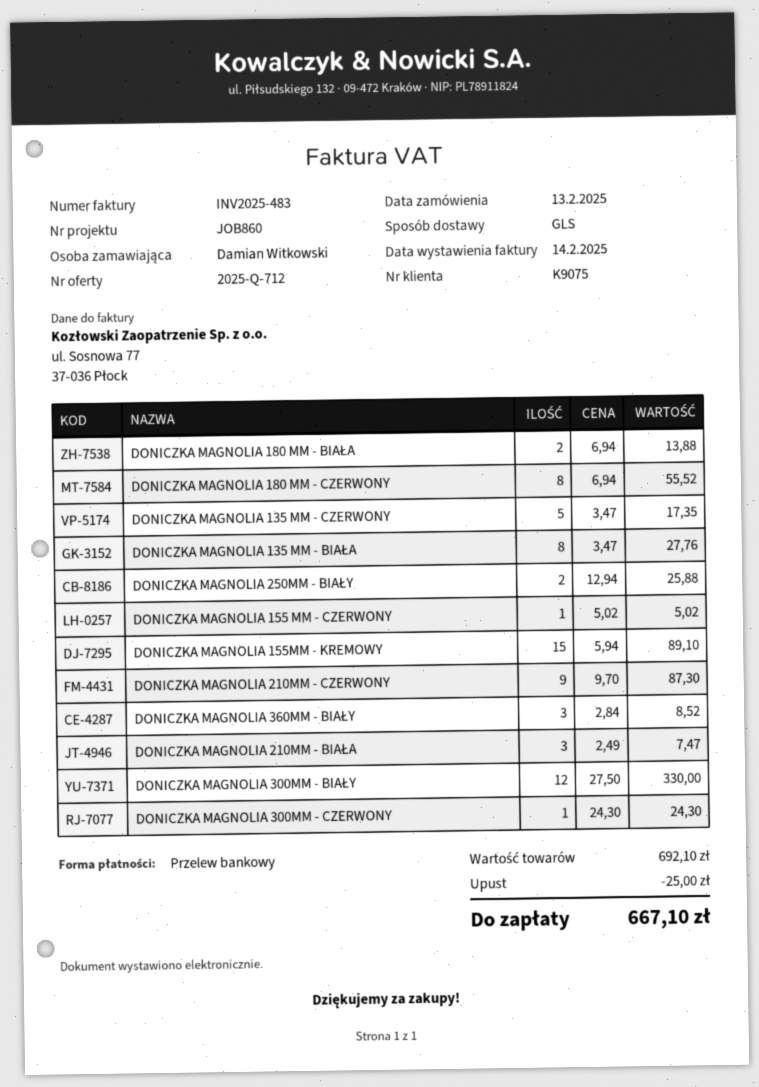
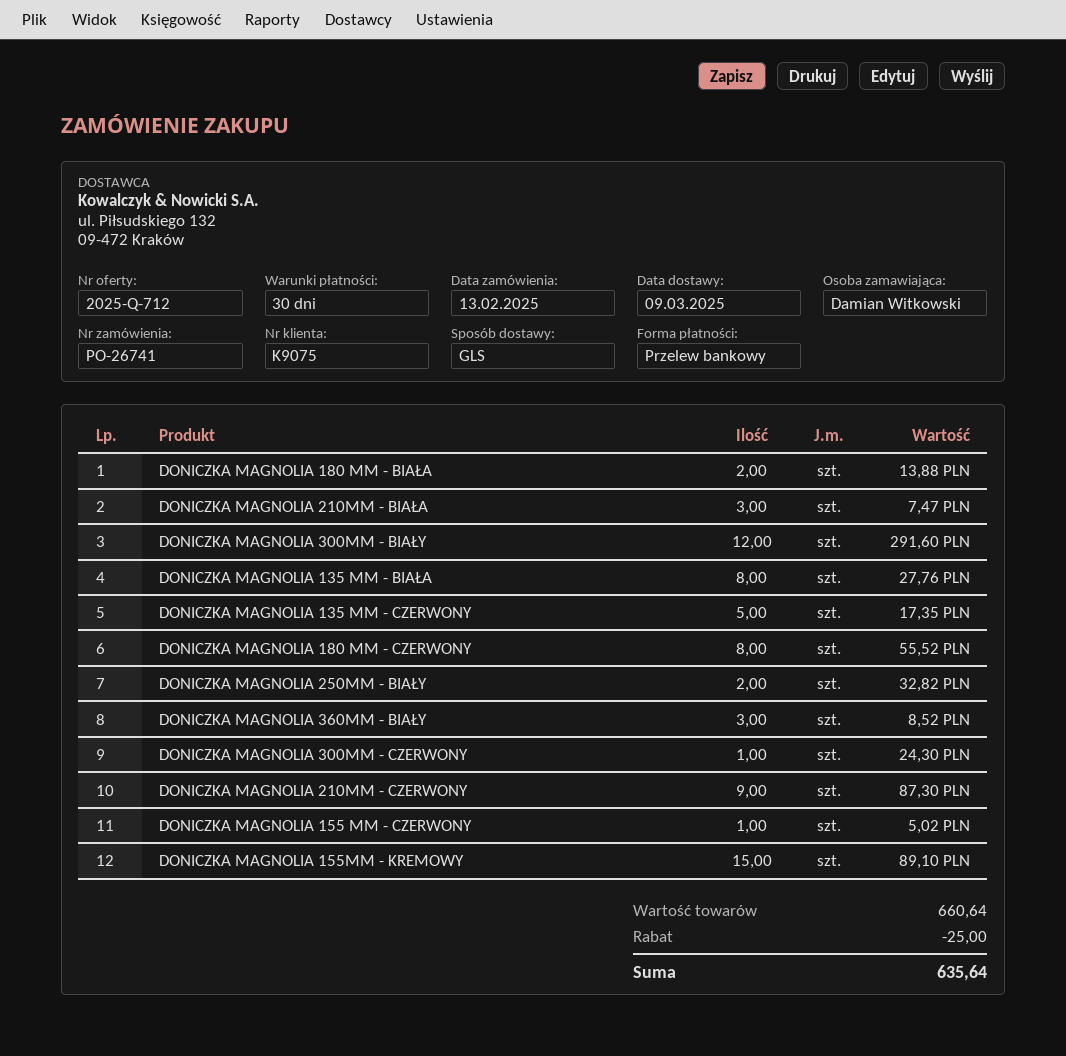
DONICZKA MAGNOLIA 250MM - BIAŁY: 2 for 25.88 -> 2 for 32.82
DONICZKA MAGNOLIA 300MM - BIAŁY: 12 for 330.00 -> 12 for 291.60
subtotal: 692.10 -> 660.64
total: 667.10 -> 635.64

